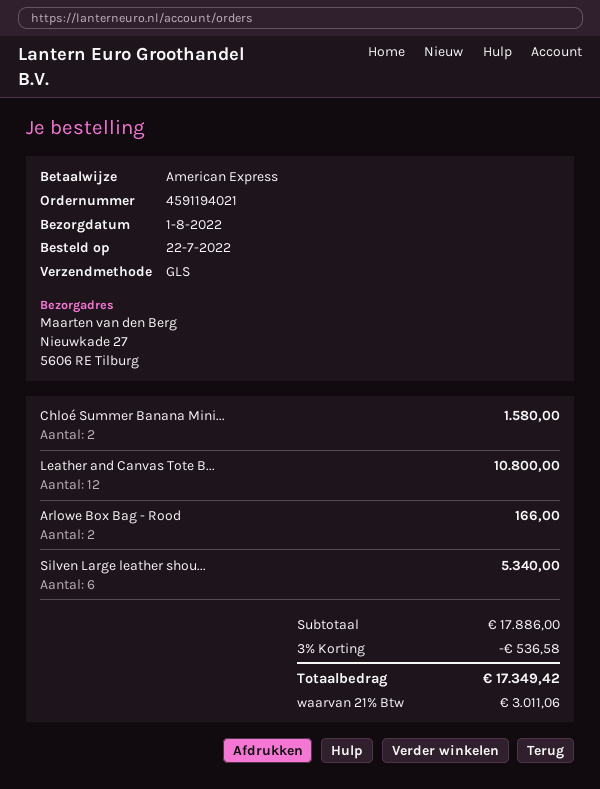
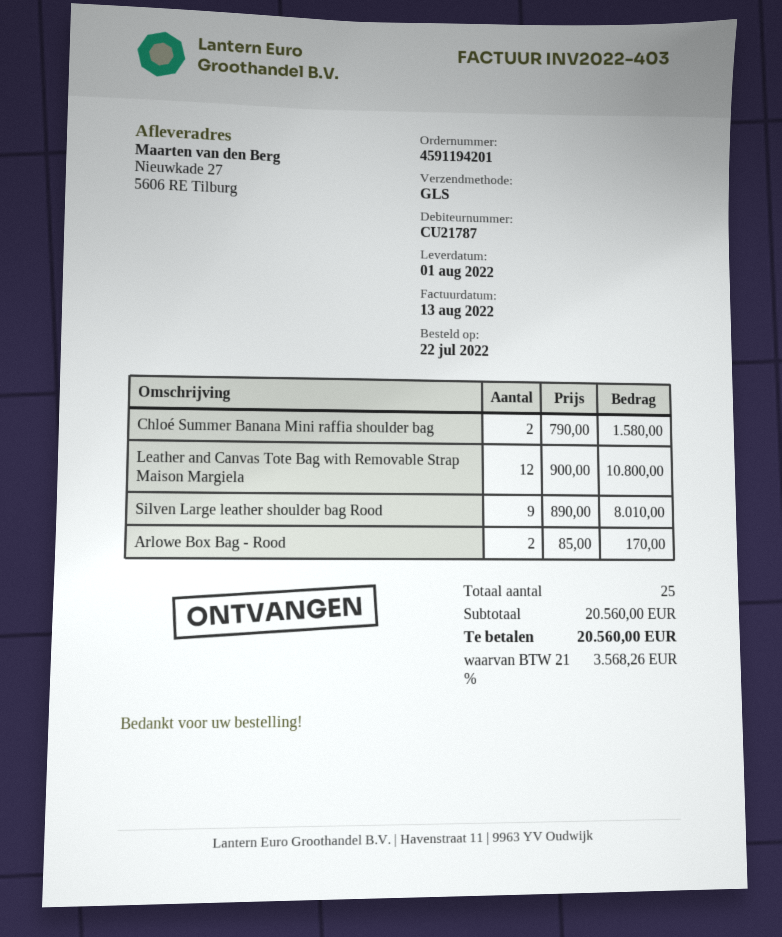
order number: 4591194021 -> 4591194201
Arlowe Box Bag - Rood: 2 for 166.00 -> 2 for 170.00
Silven Large leather shou...: 6 for 5340.00 -> 9 for 8010.00
subtotal: 17886.00 -> 20560.00
discount: 3% = 536.58 -> none
tax: 21% = 3011.06 -> 21% = 3568.26
total: 17349.42 -> 20560.00

